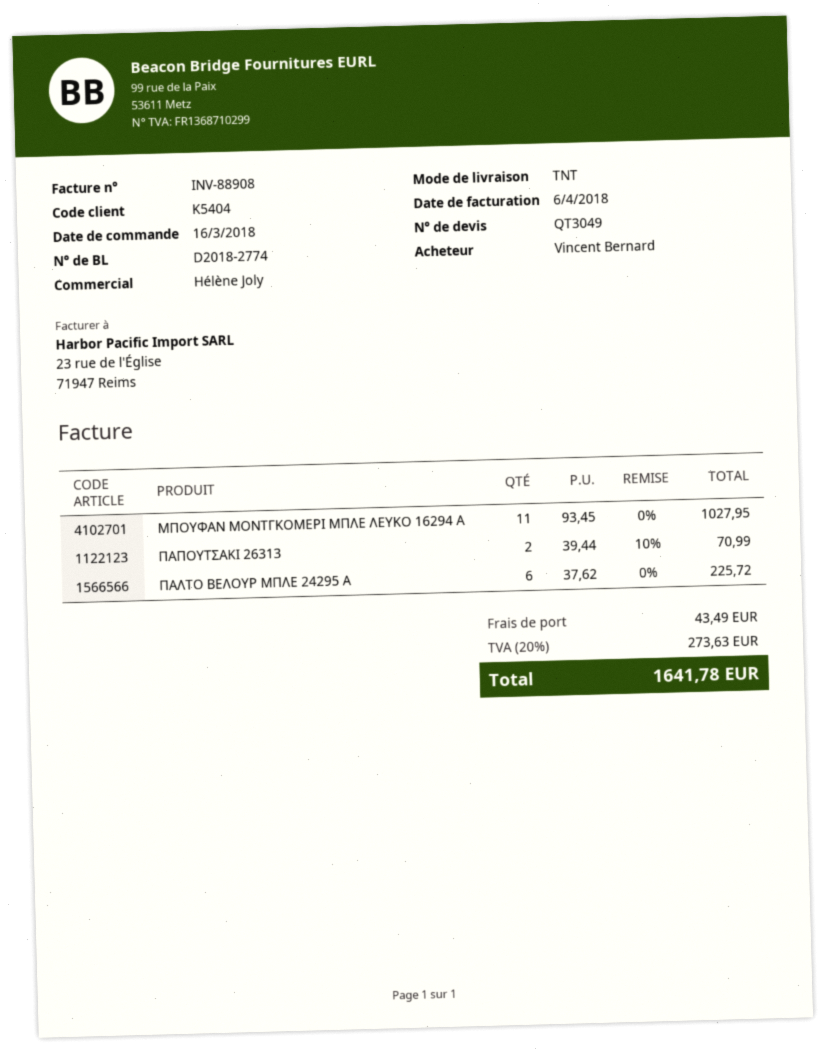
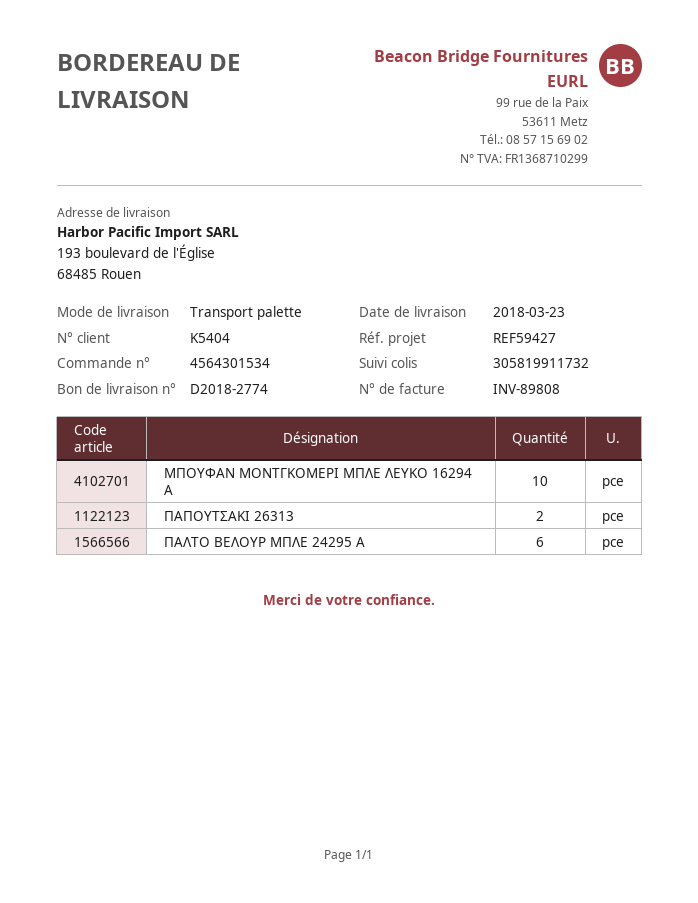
invoice number: INV-88908 -> INV-89808
shipping method: TNT -> pallet freight
ΜΠΟΥΦΑΝ ΜΟΝΤΓΚΟΜΕΡΙ ΜΠΛΕ ΛΕΥΚΟ 16294 Α: 11 -> 10

